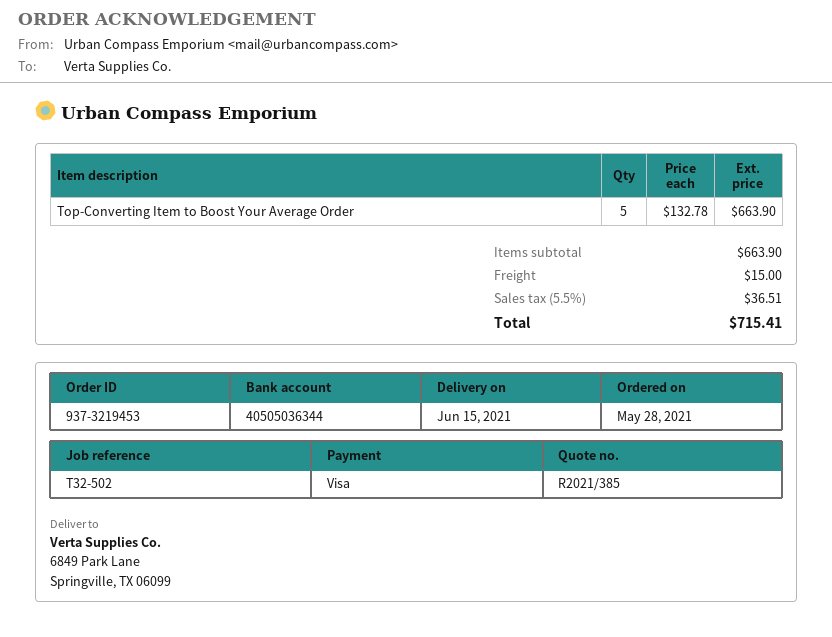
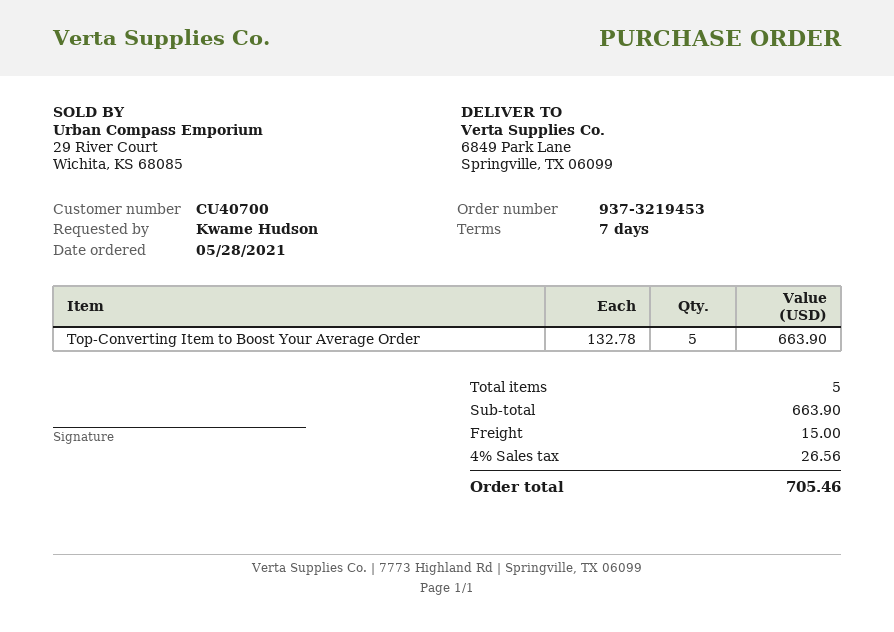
tax: 5.5% = 36.51 -> 4% = 26.56
total: 715.41 -> 705.46

